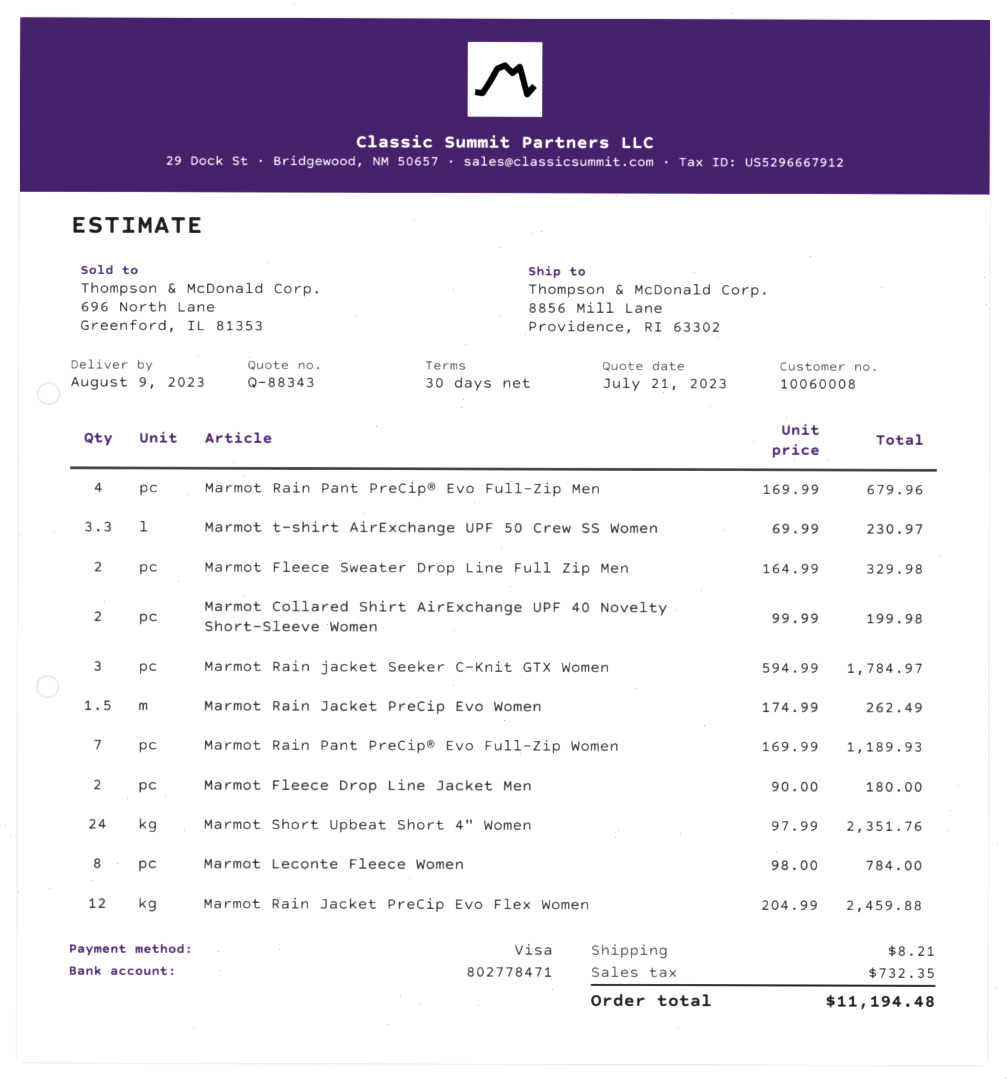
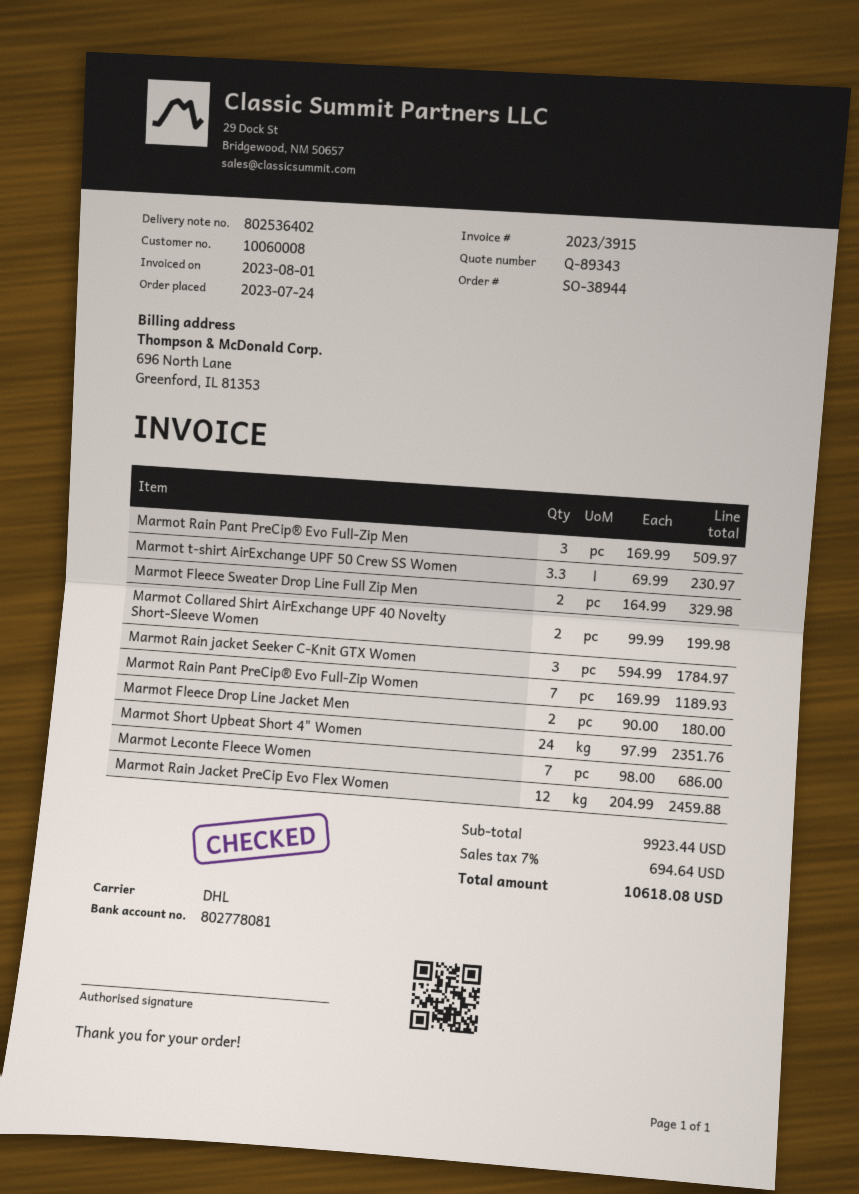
quote number: Q-88343 -> Q-89343
bank account: 802778471 -> 802778081
Marmot Rain Pant PreCip® Evo Full-Zip Men: 4 x 169.99 = 679.96 -> 3 x 169.99 = 509.97
Marmot Rain Jacket PreCip Evo Women: 1.5 x 174.99 = 262.49 -> none
Marmot Leconte Fleece Women: 8 x 98.00 = 784.00 -> 7 x 98.00 = 686.00
shipping: 8.21 -> none
tax: 732.35 -> 694.64
total: 11194.48 -> 10618.08

